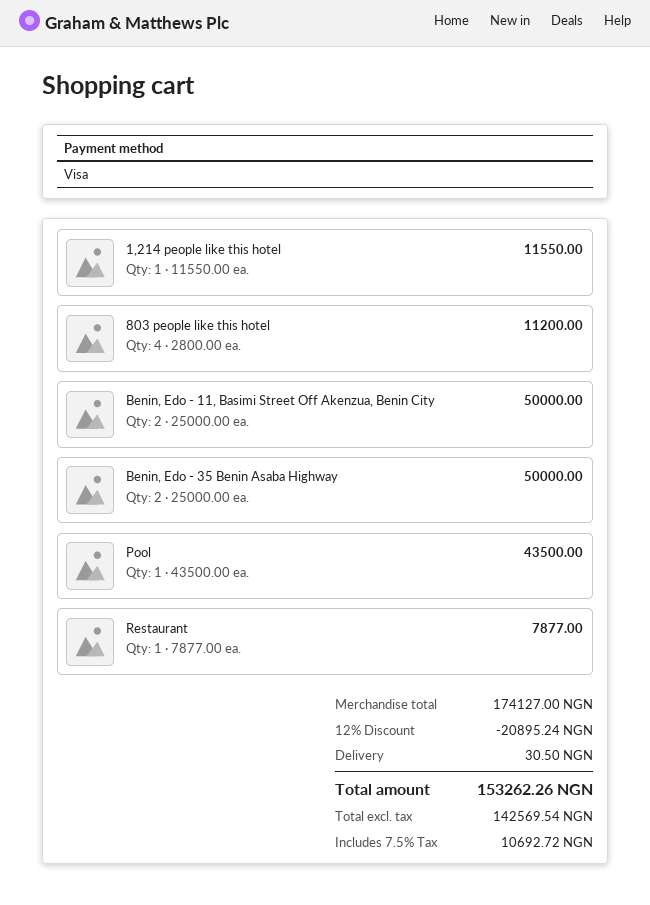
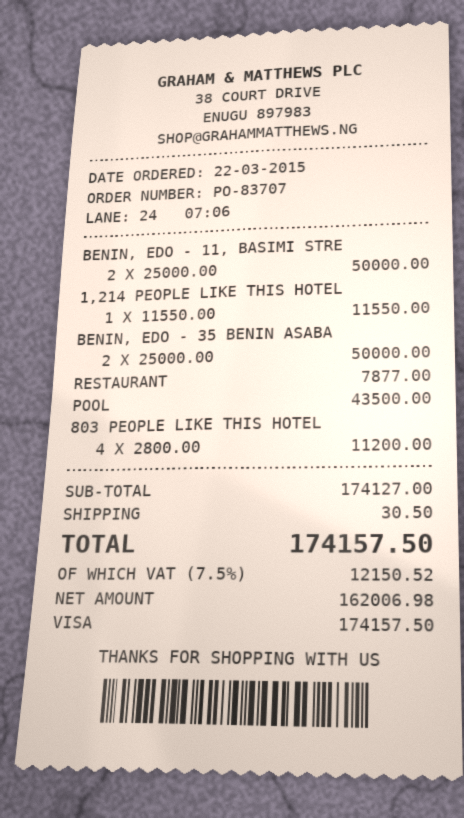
discount: 12% = 20895.24 -> none
net: 142569.54 -> 162006.98
tax: 7.5% = 10692.72 -> 7.5% = 12150.52
total: 153262.26 -> 174157.50

